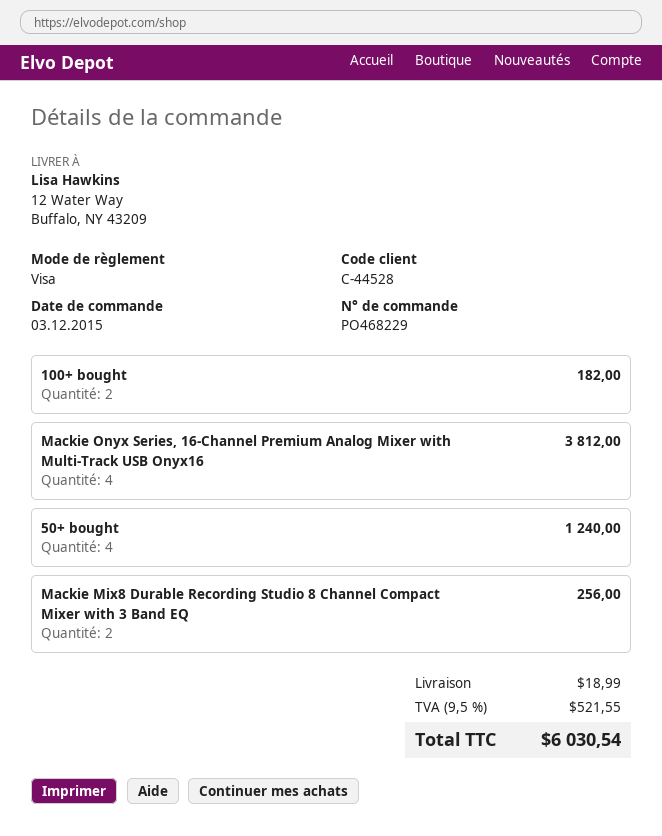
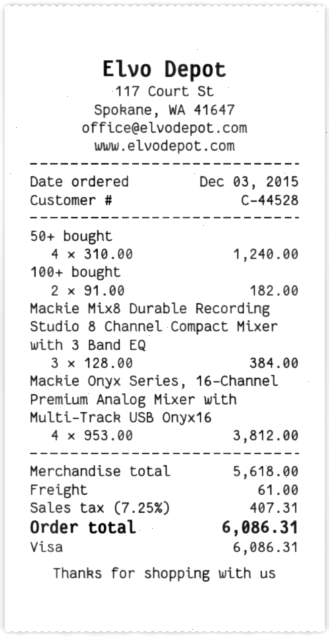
Mackie Mix8 Durable Recording Studio 8 Channel Compact Mixer with 3 Band EQ: 2 for 256.00 -> 3 for 384.00
shipping: 18.99 -> 61.00
tax: 9.5% = 521.55 -> 7.25% = 407.31
total: 6030.54 -> 6086.31

